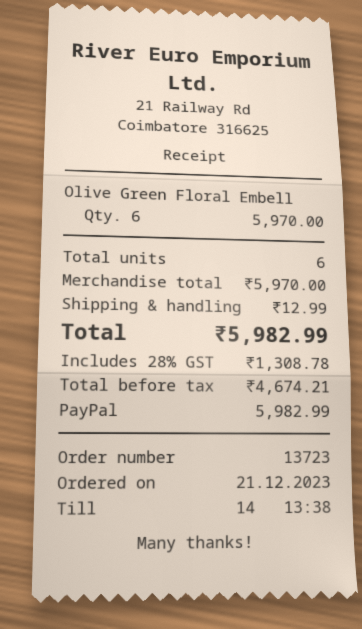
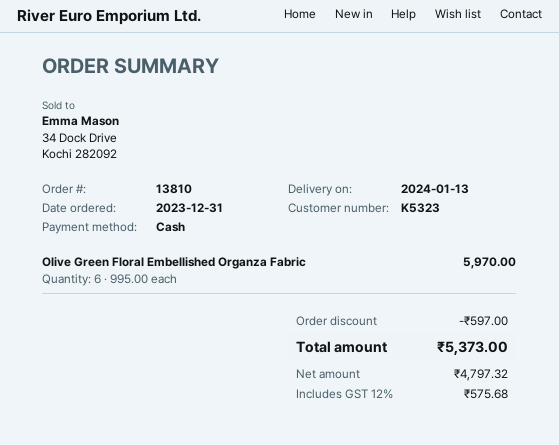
order number: 13723 -> 13810
order date: 2023-12-21 -> 2023-12-31
payment method: PayPal -> cash
discount: none -> 597.00
shipping: 12.99 -> none
net: 4674.21 -> 4797.32
tax: 28% = 1308.78 -> 12% = 575.68
total: 5982.99 -> 5373.00

